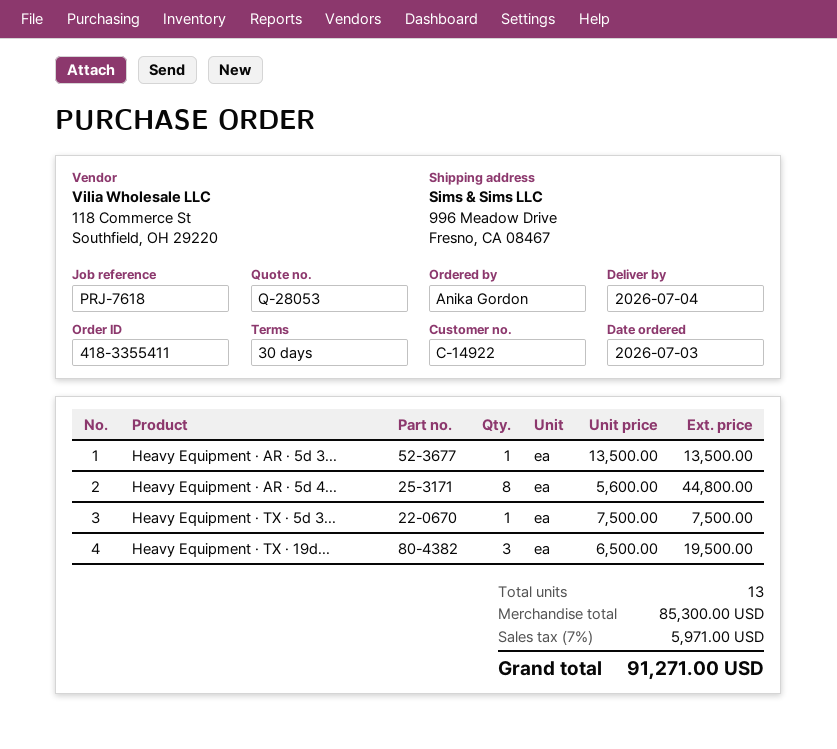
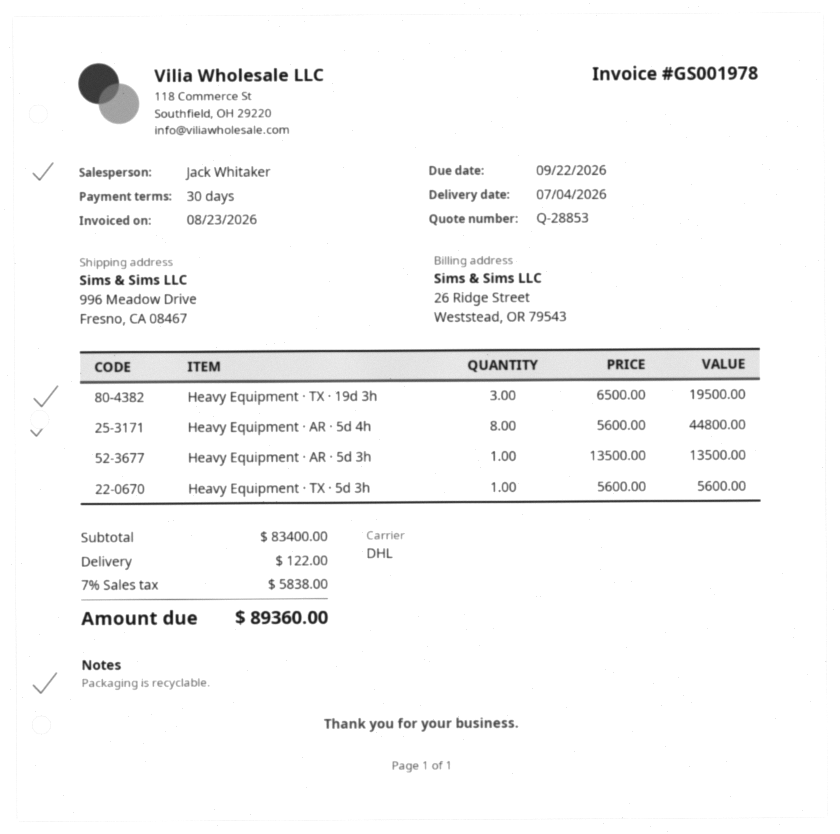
quote number: Q-28053 -> Q-28853
Heavy Equipment · TX · 5d 3...: 1 x 7500.00 = 7500.00 -> 1 x 5600.00 = 5600.00
subtotal: 85300.00 -> 83400.00
shipping: none -> 122.00
tax: 7% = 5971.00 -> 7% = 5838.00
total: 91271.00 -> 89360.00

